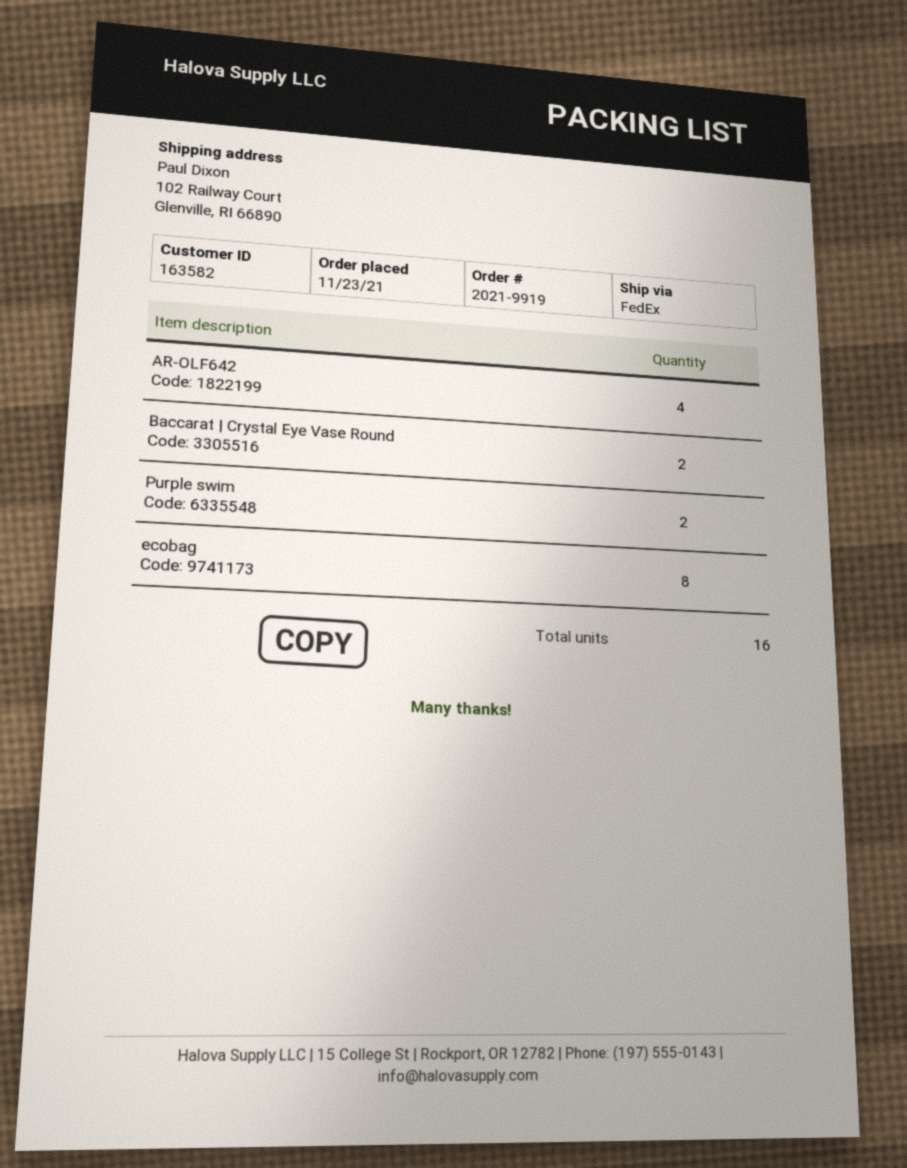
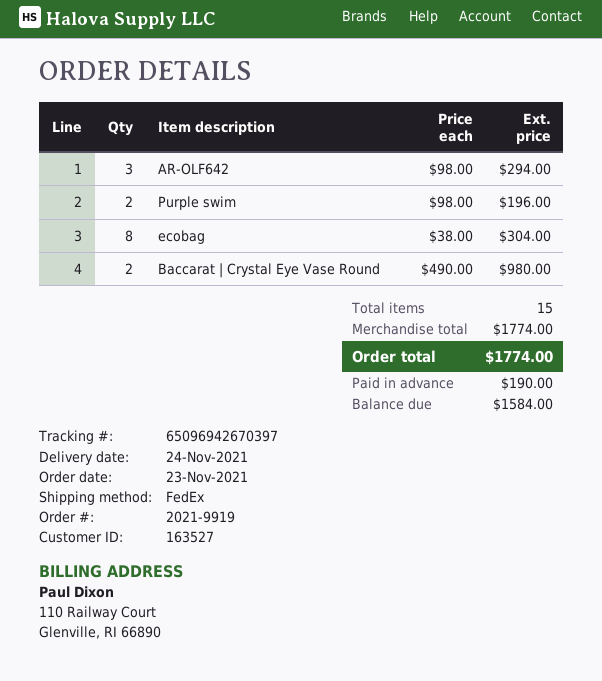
customer number: 163582 -> 163527
AR-OLF642: 4 -> 3
total quantity: 16 -> 15

